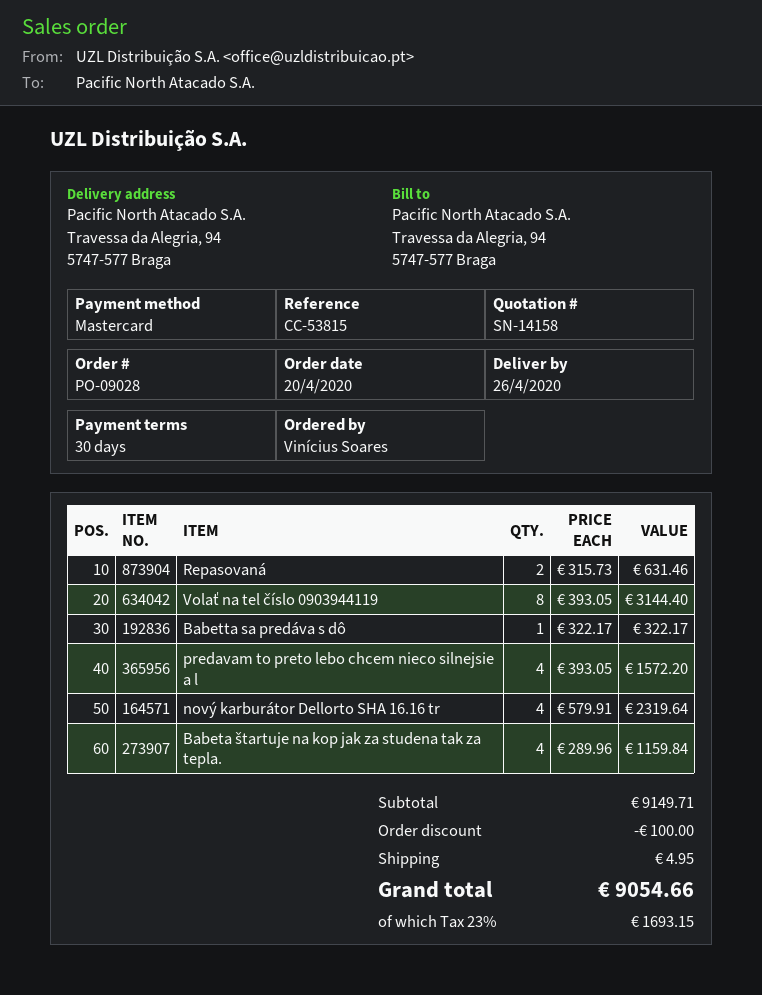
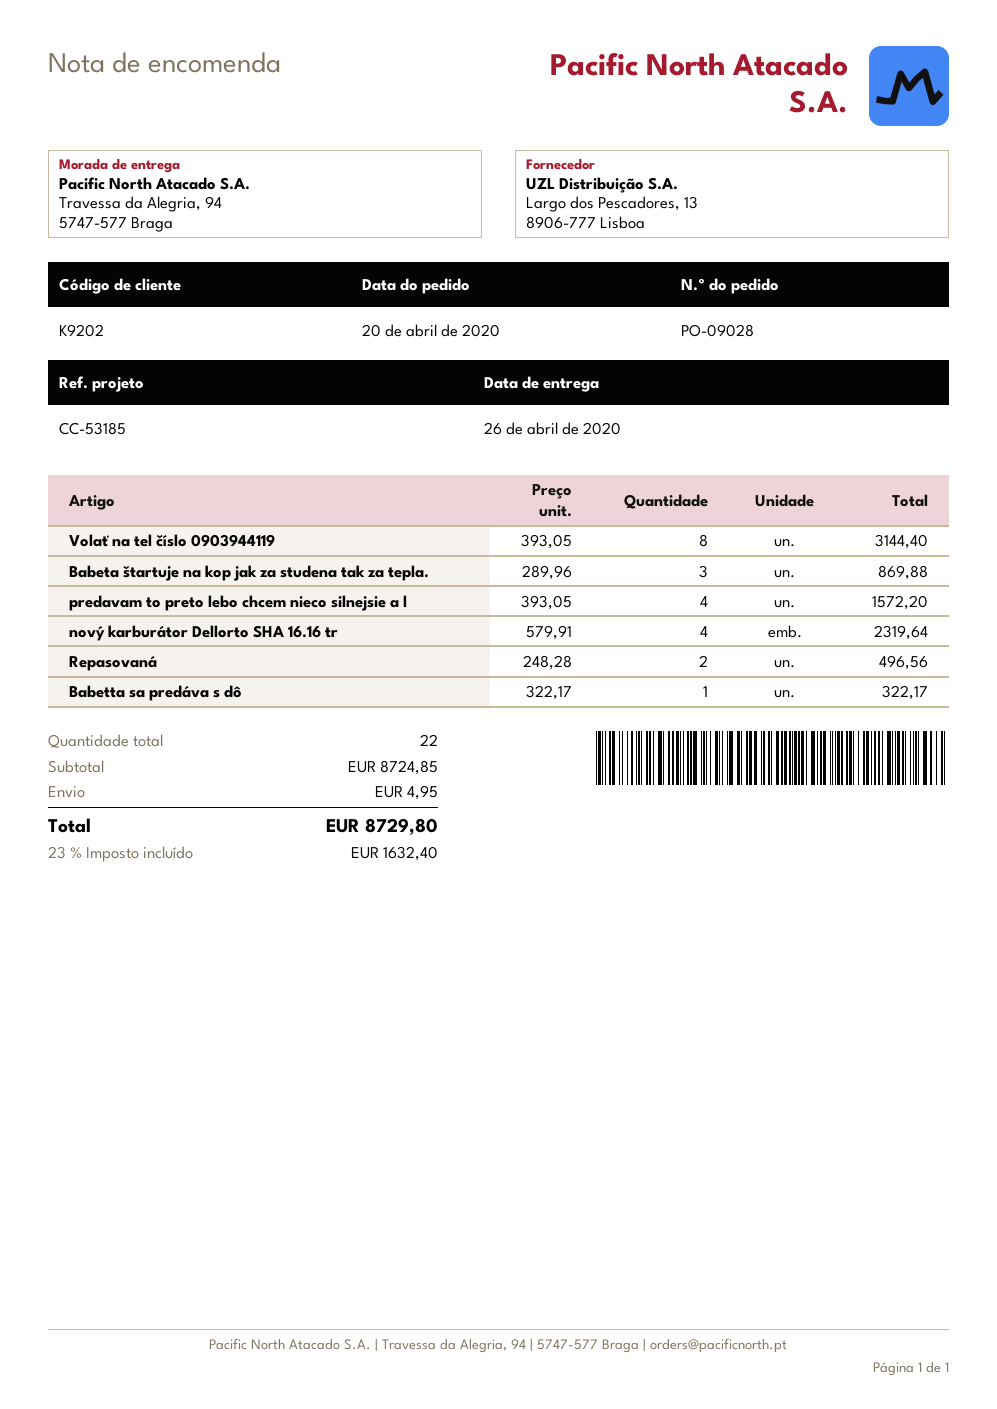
reference: CC-53815 -> CC-53185
Repasovaná: 2 x 315.73 = 631.46 -> 2 x 248.28 = 496.56
Babeta štartuje na kop jak za studena tak za tepla.: 4 x 289.96 = 1159.84 -> 3 x 289.96 = 869.88
subtotal: 9149.71 -> 8724.85
discount: 100.00 -> none
tax: 23% = 1693.15 -> 23% = 1632.40
total: 9054.66 -> 8729.80

